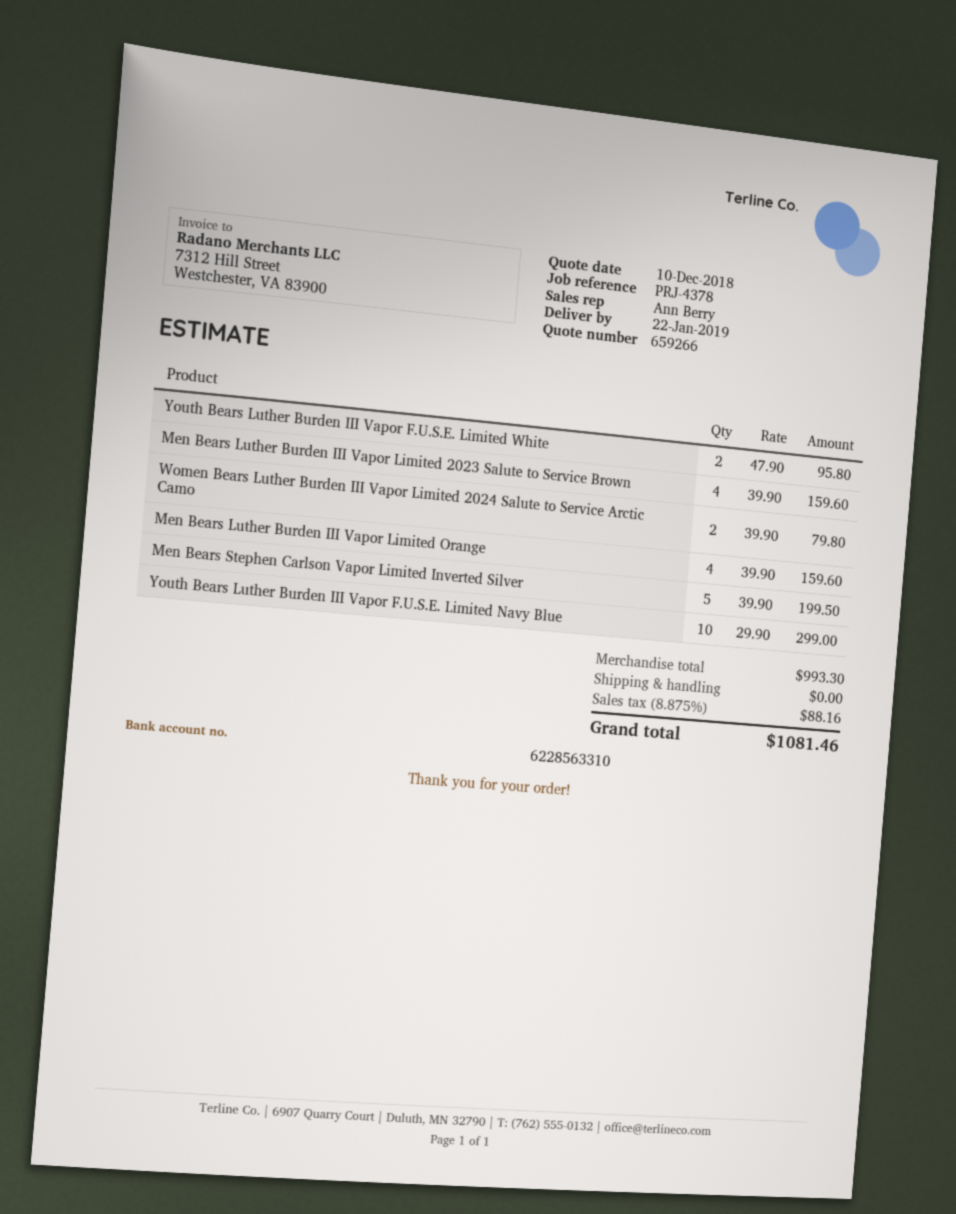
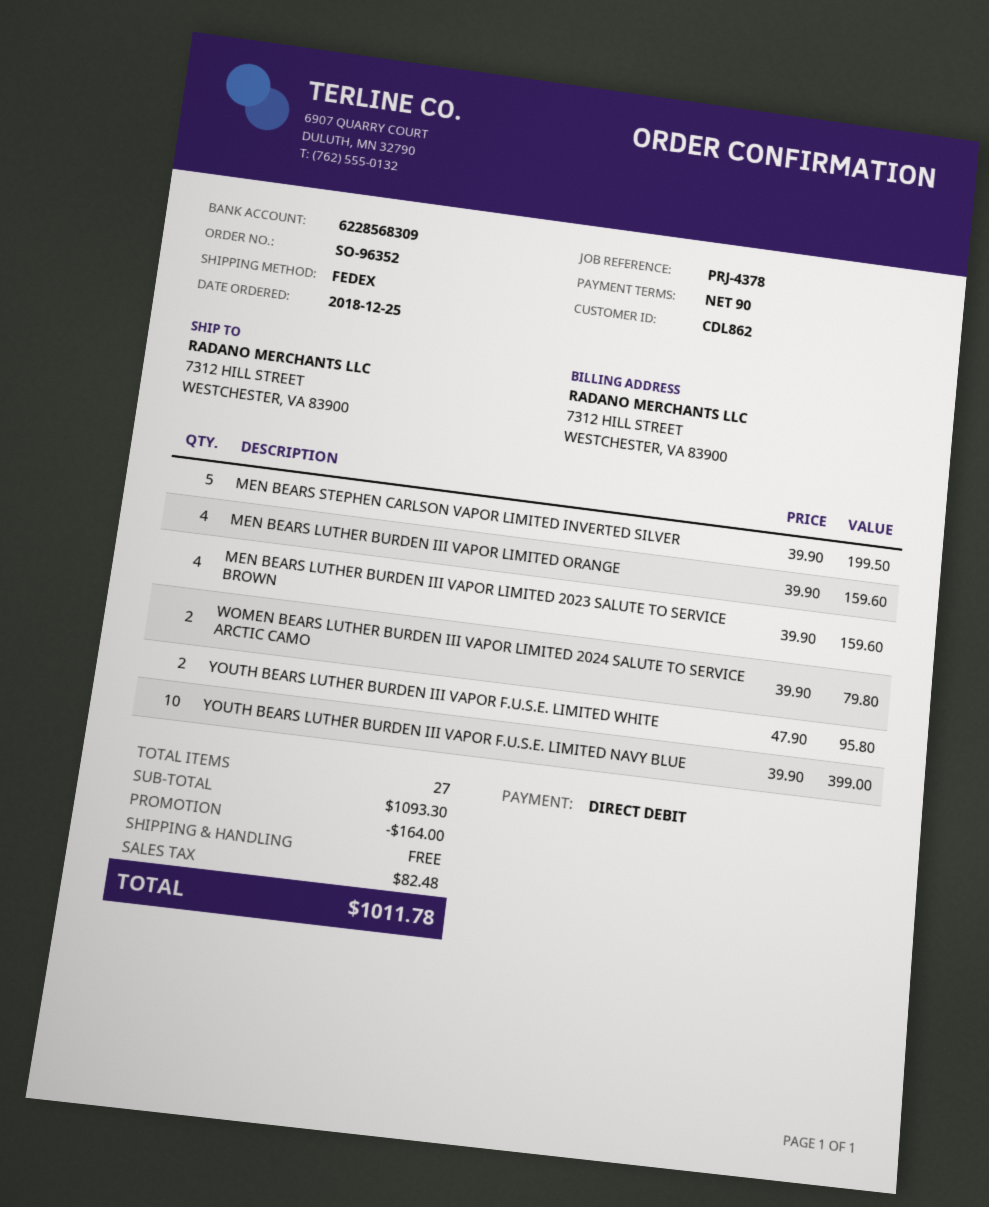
bank account: 6228563310 -> 6228568309
Youth Bears Luther Burden III Vapor F.U.S.E. Limited Navy Blue: 10 x 29.90 = 299.00 -> 10 x 39.90 = 399.00
subtotal: 993.30 -> 1093.30
discount: none -> 164.00
tax: 88.16 -> 82.48
total: 1081.46 -> 1011.78

